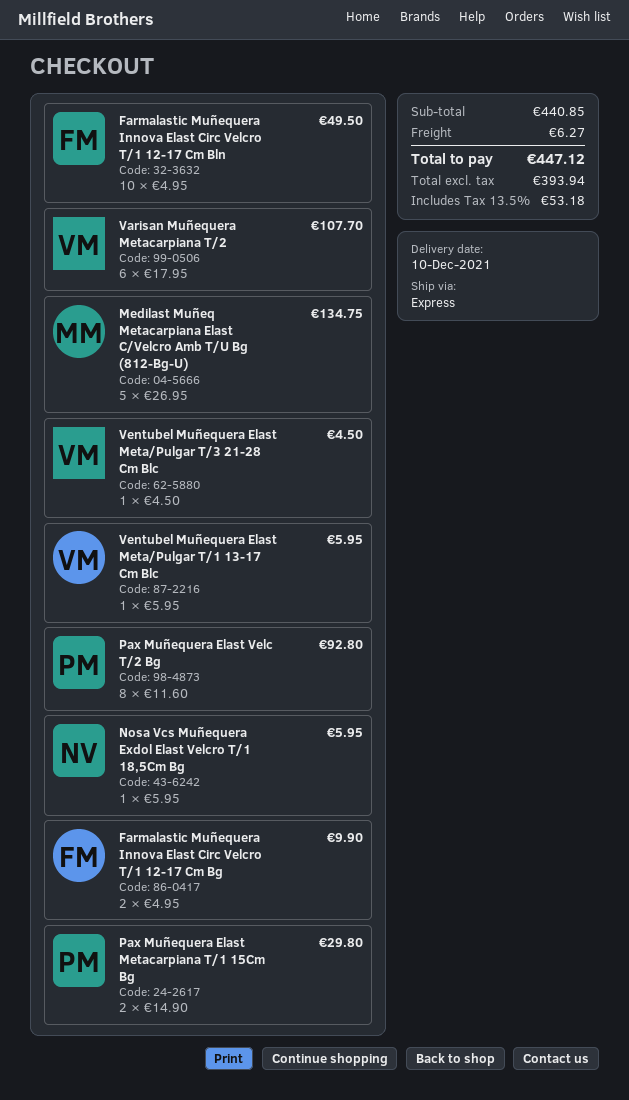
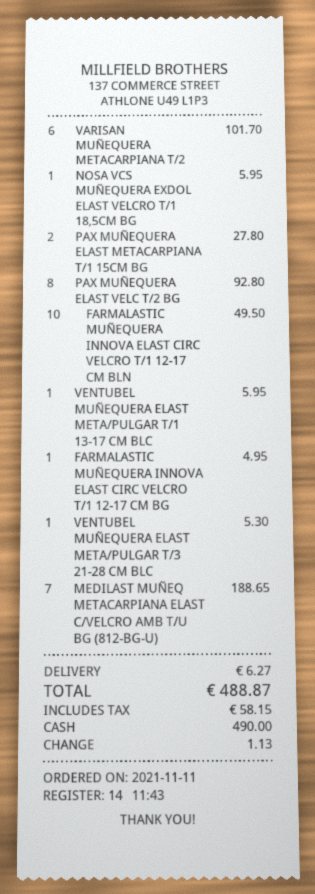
Varisan Muñequera Metacarpiana T/2: 6 for 107.70 -> 6 for 101.70
Medilast Muñeq Metacarpiana Elast C/Velcro Amb T/U Bg (812-Bg-U): 5 for 134.75 -> 7 for 188.65
Ventubel Muñequera Elast Meta/Pulgar T/3 21-28 Cm Blc: 1 for 4.50 -> 1 for 5.30
Farmalastic Muñequera Innova Elast Circ Velcro T/1 12-17 Cm Bg: 2 for 9.90 -> 1 for 4.95
Pax Muñequera Elast Metacarpiana T/1 15Cm Bg: 2 for 29.80 -> 2 for 27.80
tax: 53.18 -> 58.15
total: 447.12 -> 488.87

